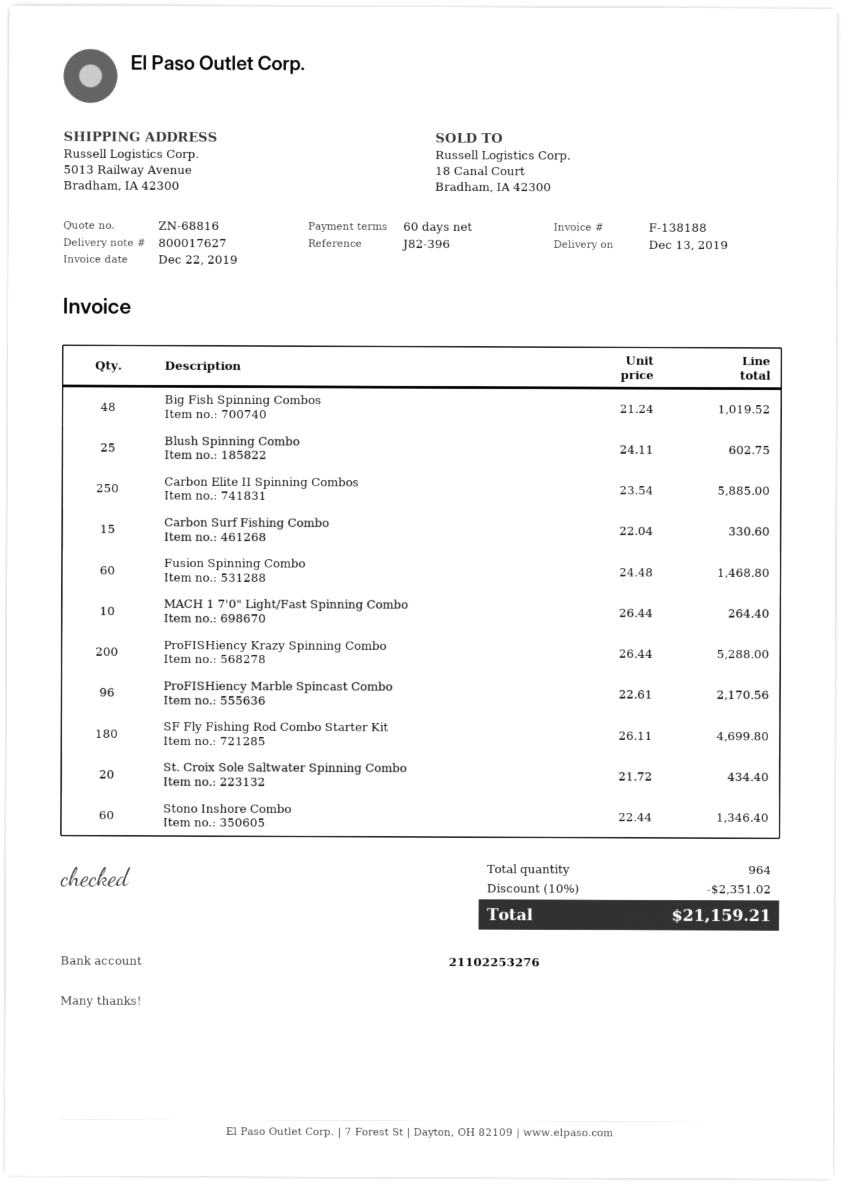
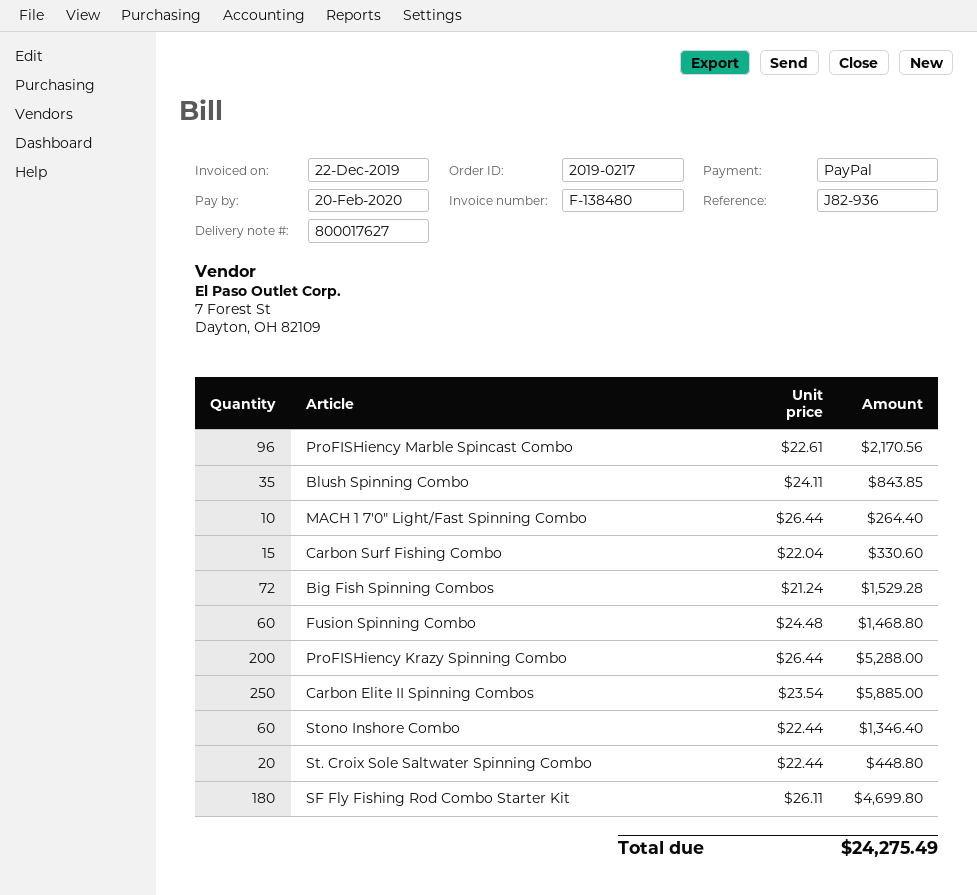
invoice number: F-138188 -> F-138480
reference: J82-396 -> J82-936
Big Fish Spinning Combos: 48 x 21.24 = 1019.52 -> 72 x 21.24 = 1529.28
Blush Spinning Combo: 25 x 24.11 = 602.75 -> 35 x 24.11 = 843.85
St. Croix Sole Saltwater Spinning Combo: 20 x 21.72 = 434.40 -> 20 x 22.44 = 448.80
discount: 10% = 2351.02 -> none
total: 21159.21 -> 24275.49

